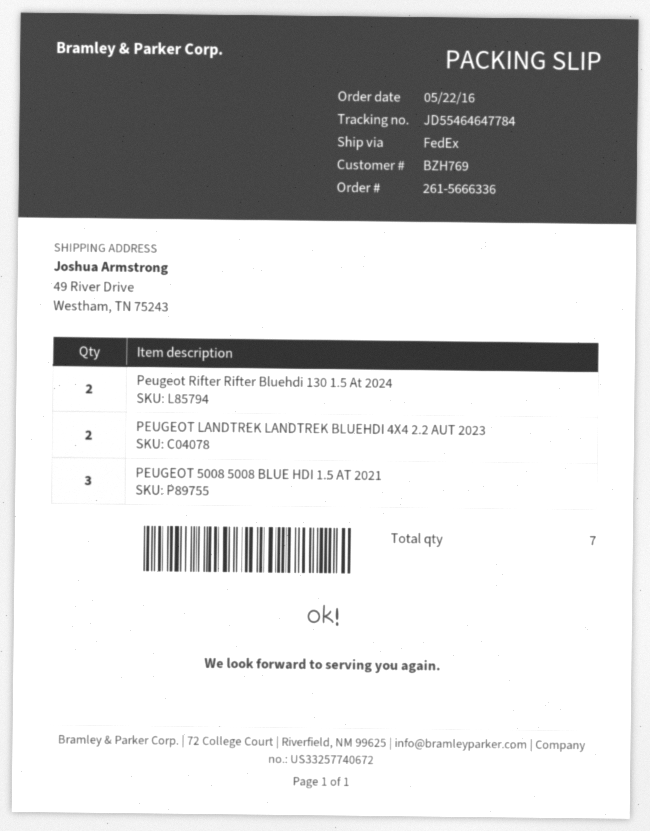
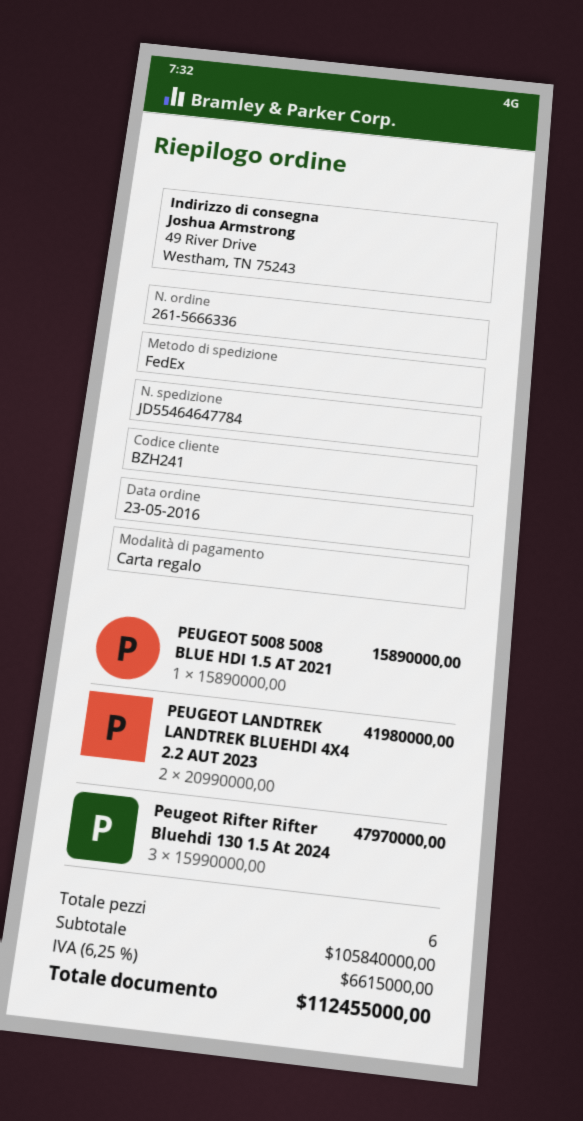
order date: 2016-05-22 -> 2016-05-23
customer number: BZH769 -> BZH241
Peugeot Rifter Rifter Bluehdi 130 1.5 At 2024: 2 -> 3
PEUGEOT 5008 5008 BLUE HDI 1.5 AT 2021: 3 -> 1
total quantity: 7 -> 6

